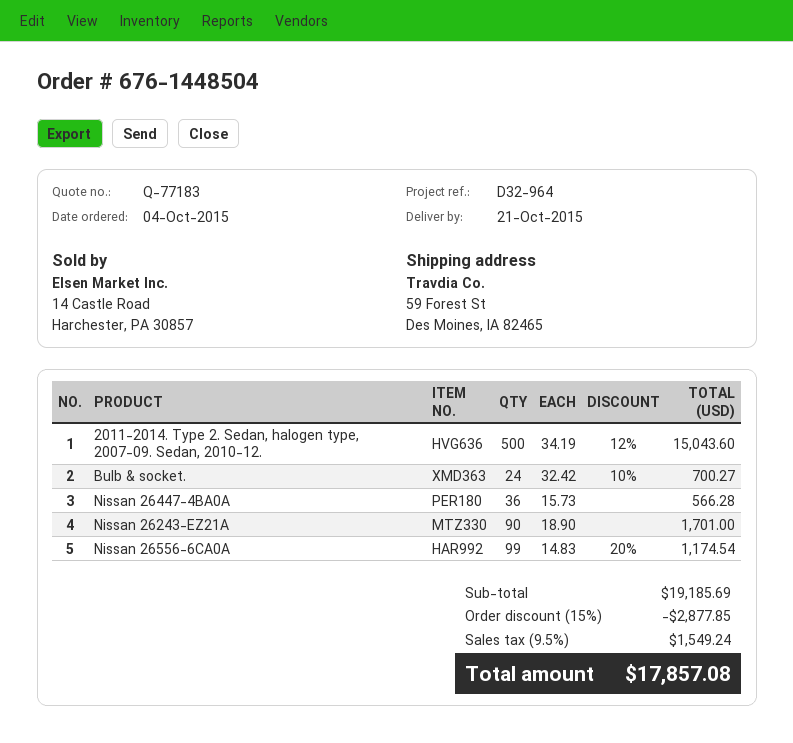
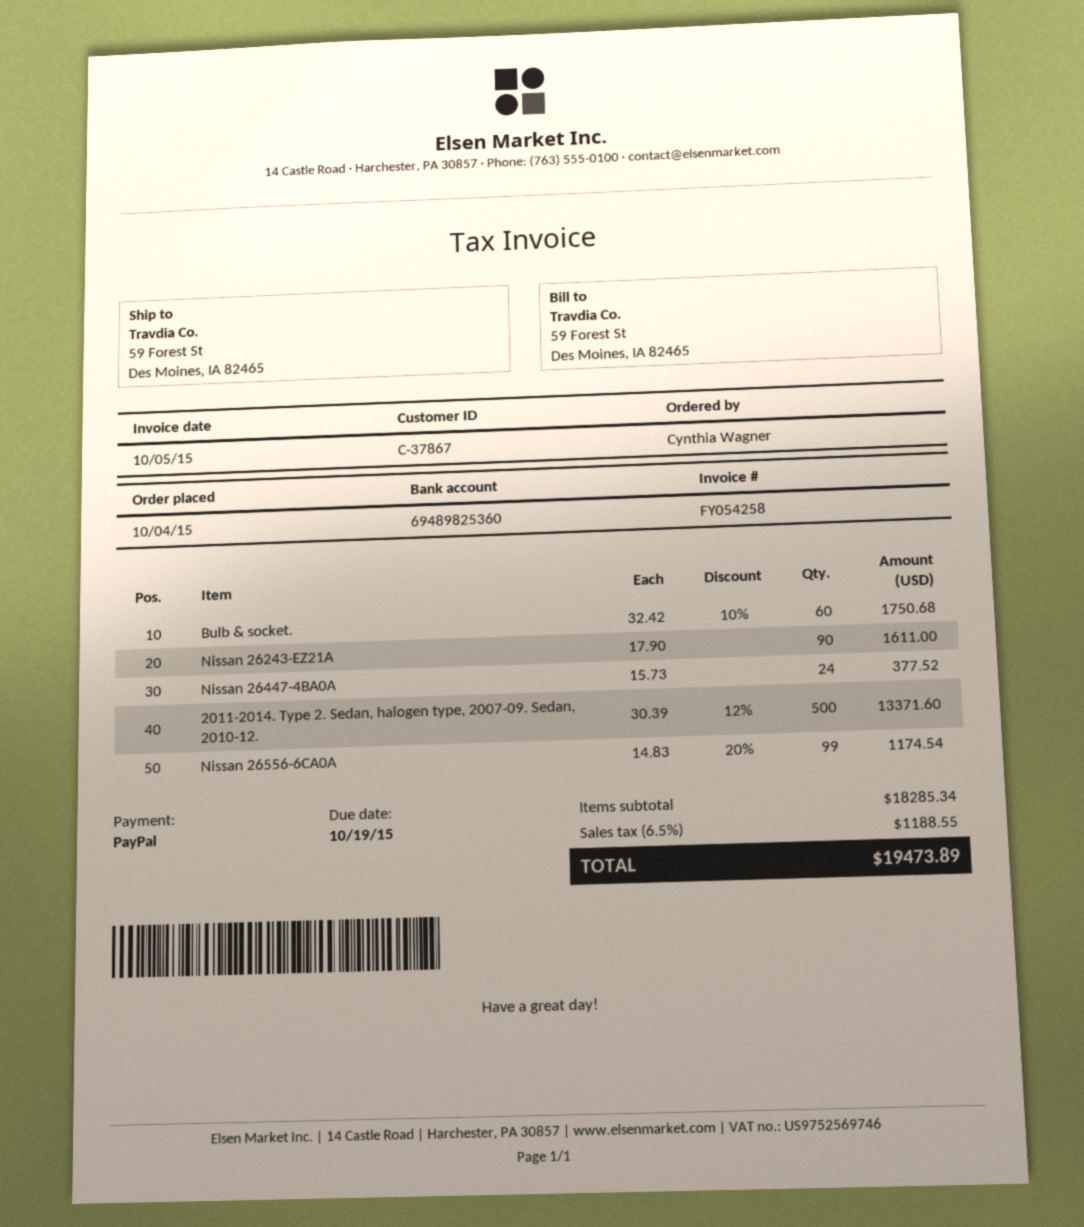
2011-2014. Type 2. Sedan, halogen type, 2007-09. Sedan, 2010-12.: 500 x 34.19 - 12% = 15043.60 -> 500 x 30.39 - 12% = 13371.60
Bulb & socket.: 24 x 32.42 - 10% = 700.27 -> 60 x 32.42 - 10% = 1750.68
Nissan 26447-4BA0A: 36 x 15.73 = 566.28 -> 24 x 15.73 = 377.52
Nissan 26243-EZ21A: 90 x 18.90 = 1701.00 -> 90 x 17.90 = 1611.00
subtotal: 19185.69 -> 18285.34
discount: 15% = 2877.85 -> none
tax: 9.5% = 1549.24 -> 6.5% = 1188.55
total: 17857.08 -> 19473.89

